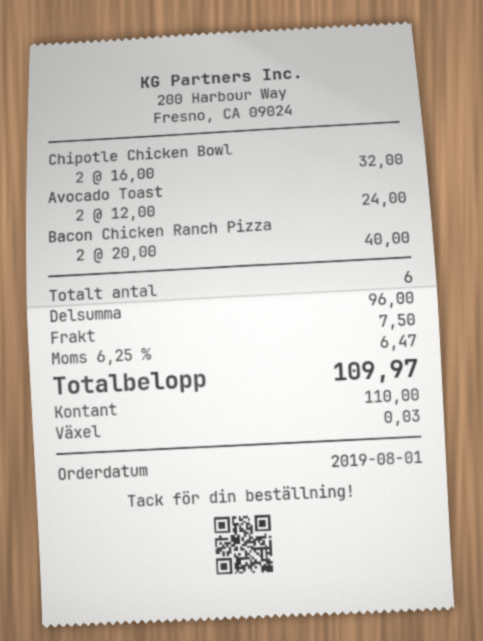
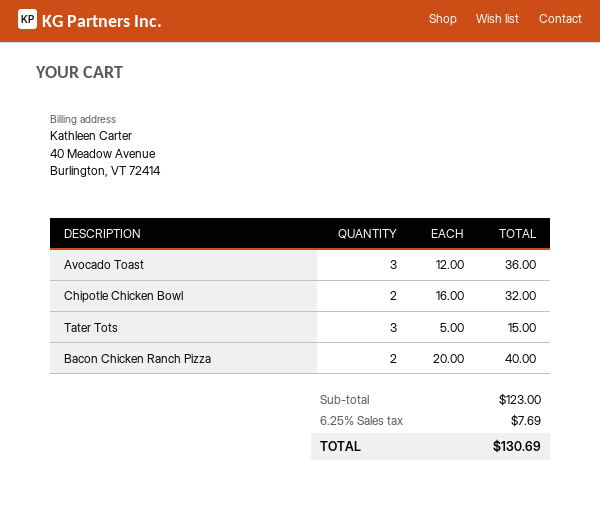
Avocado Toast: 2 x 12.00 = 24.00 -> 3 x 12.00 = 36.00
Tater Tots: none -> 3 x 5.00 = 15.00
subtotal: 96.00 -> 123.00
shipping: 7.50 -> none
tax: 6.25% = 6.47 -> 6.25% = 7.69
total: 109.97 -> 130.69

